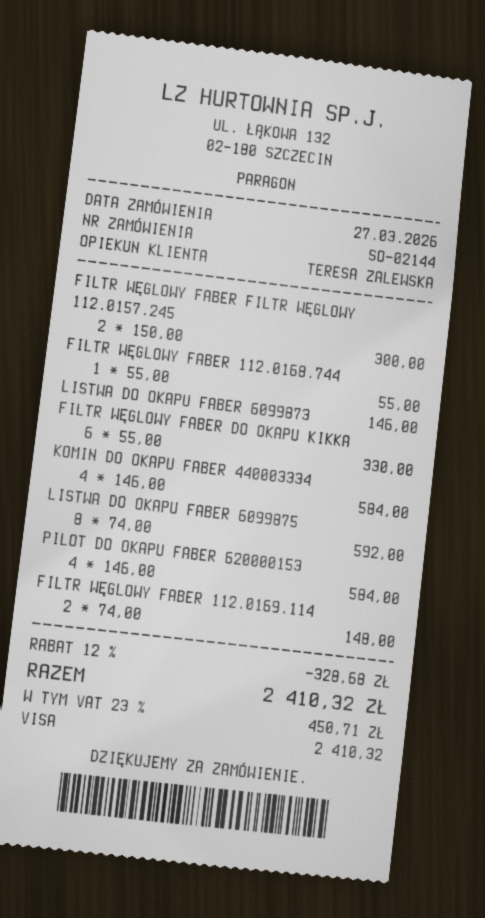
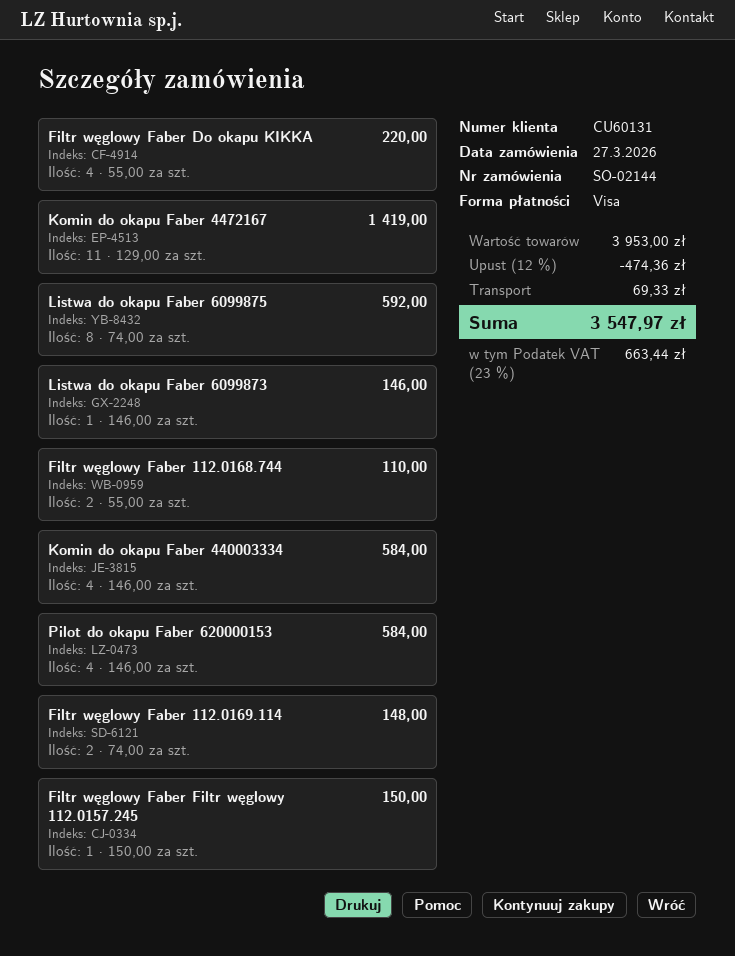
FILTR WĘGLOWY FABER FILTR WĘGLOWY 112.0157.245: 2 x 150.00 = 300.00 -> 1 x 150.00 = 150.00
FILTR WĘGLOWY FABER 112.0168.744: 1 x 55.00 = 55.00 -> 2 x 55.00 = 110.00
FILTR WĘGLOWY FABER DO OKAPU KIKKA: 6 x 55.00 = 330.00 -> 4 x 55.00 = 220.00
Komin do okapu Faber 4472167: none -> 11 x 129.00 = 1419.00
discount: 12% = 328.68 -> 12% = 474.36
shipping: none -> 69.33
tax: 23% = 450.71 -> 23% = 663.44
total: 2410.32 -> 3547.97

